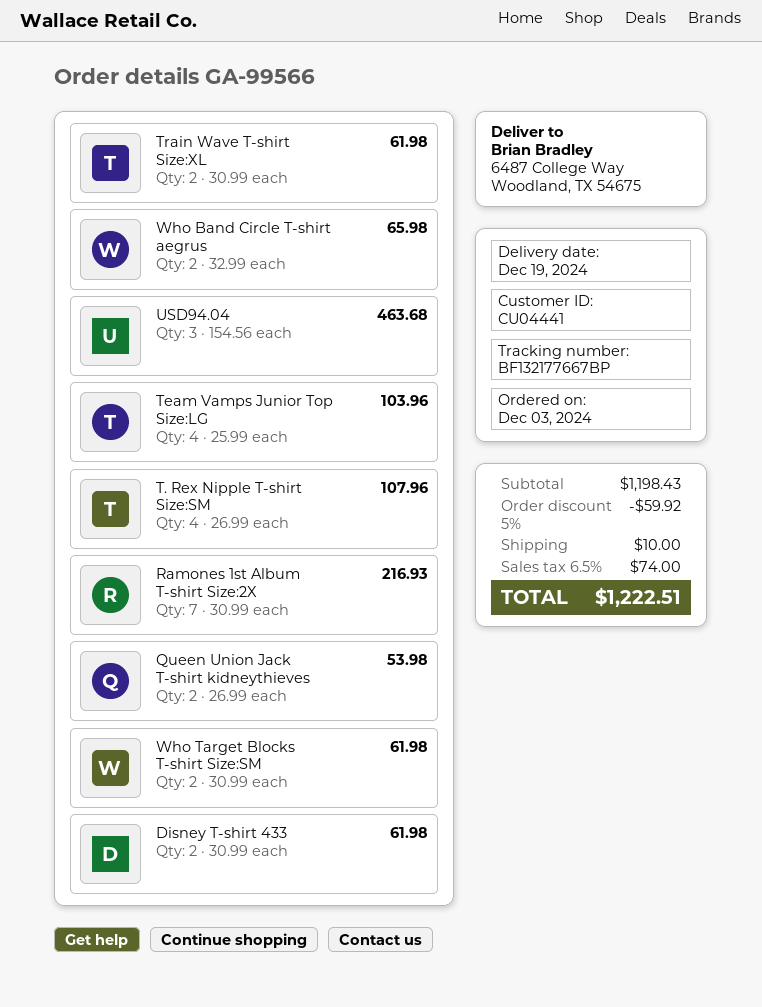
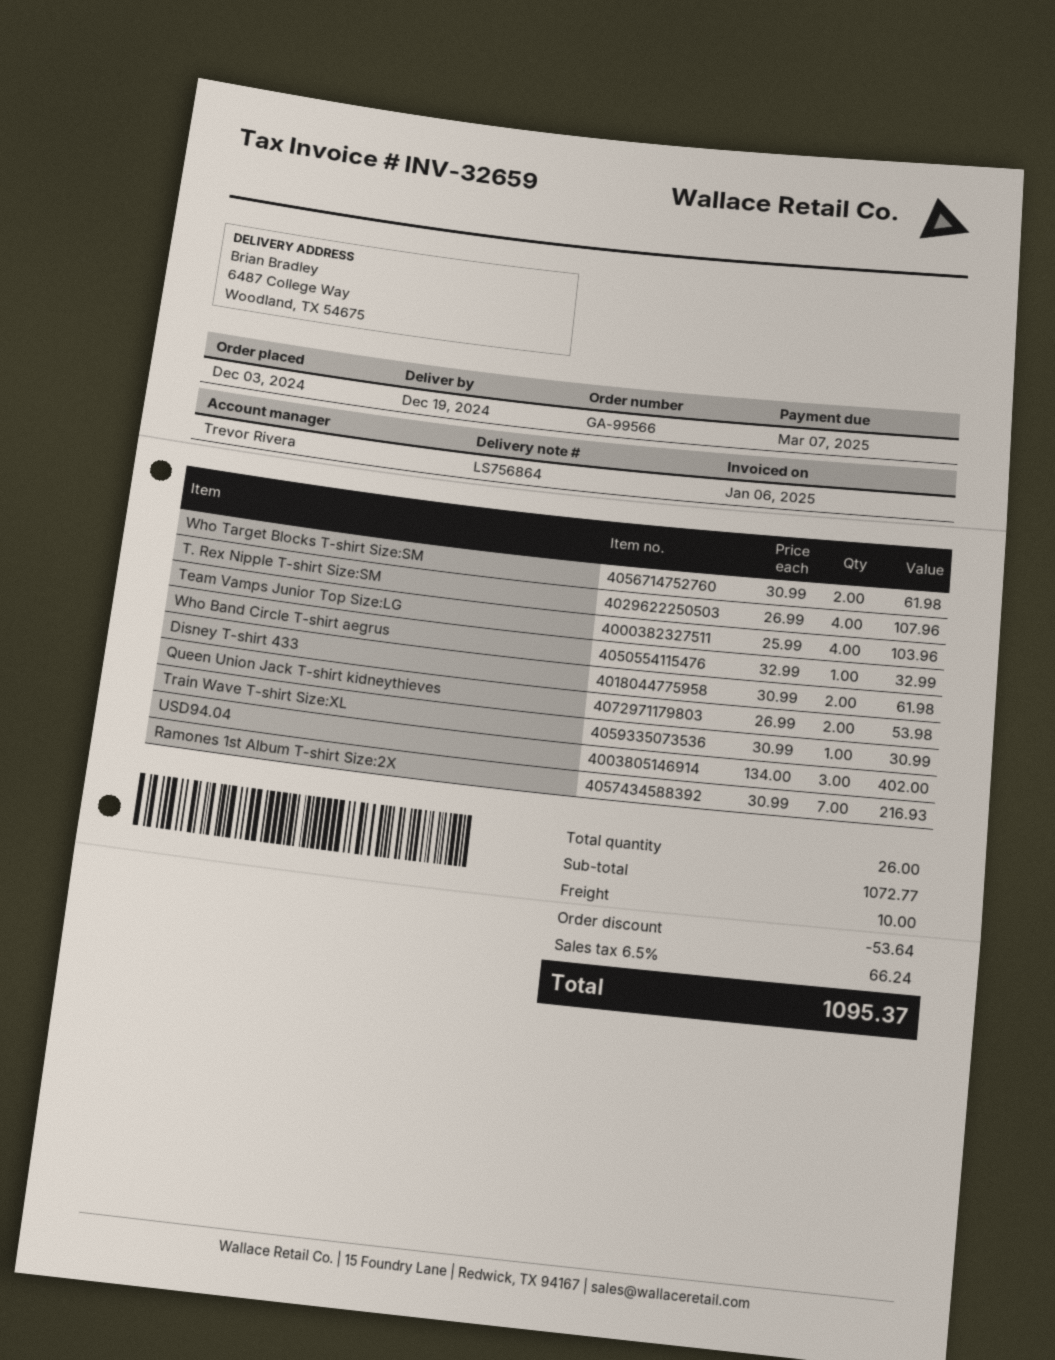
Train Wave T-shirt Size:XL: 2 x 30.99 = 61.98 -> 1 x 30.99 = 30.99
Who Band Circle T-shirt aegrus: 2 x 32.99 = 65.98 -> 1 x 32.99 = 32.99
USD94.04: 3 x 154.56 = 463.68 -> 3 x 134.00 = 402.00
subtotal: 1198.43 -> 1072.77
discount: 59.92 -> 53.64
tax: 6.5% = 74.00 -> 6.5% = 66.24
total: 1222.51 -> 1095.37

